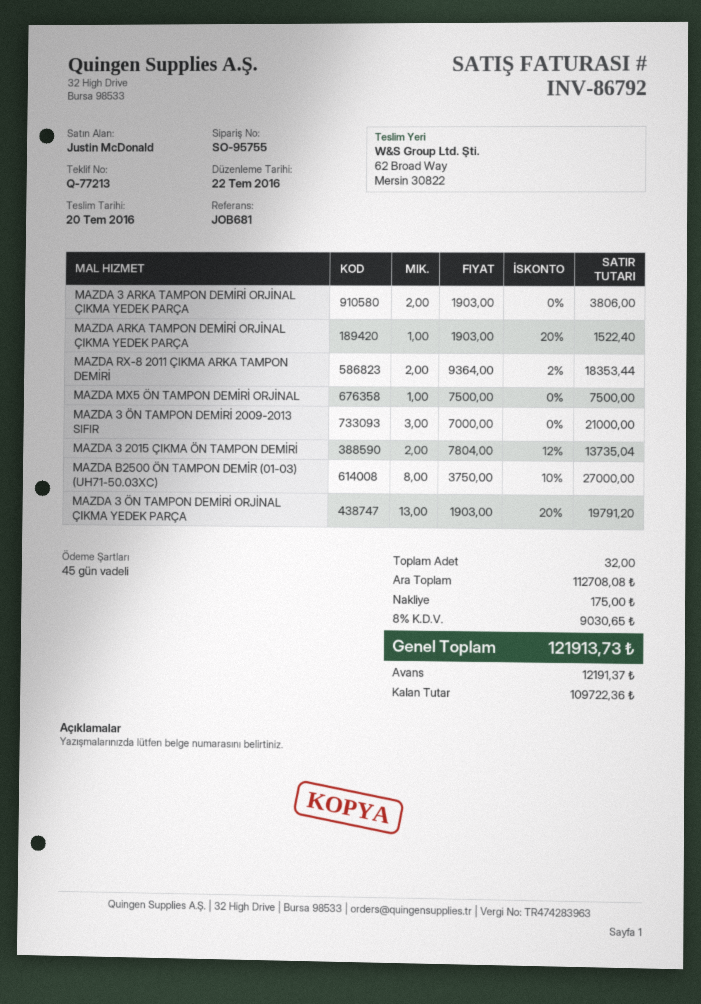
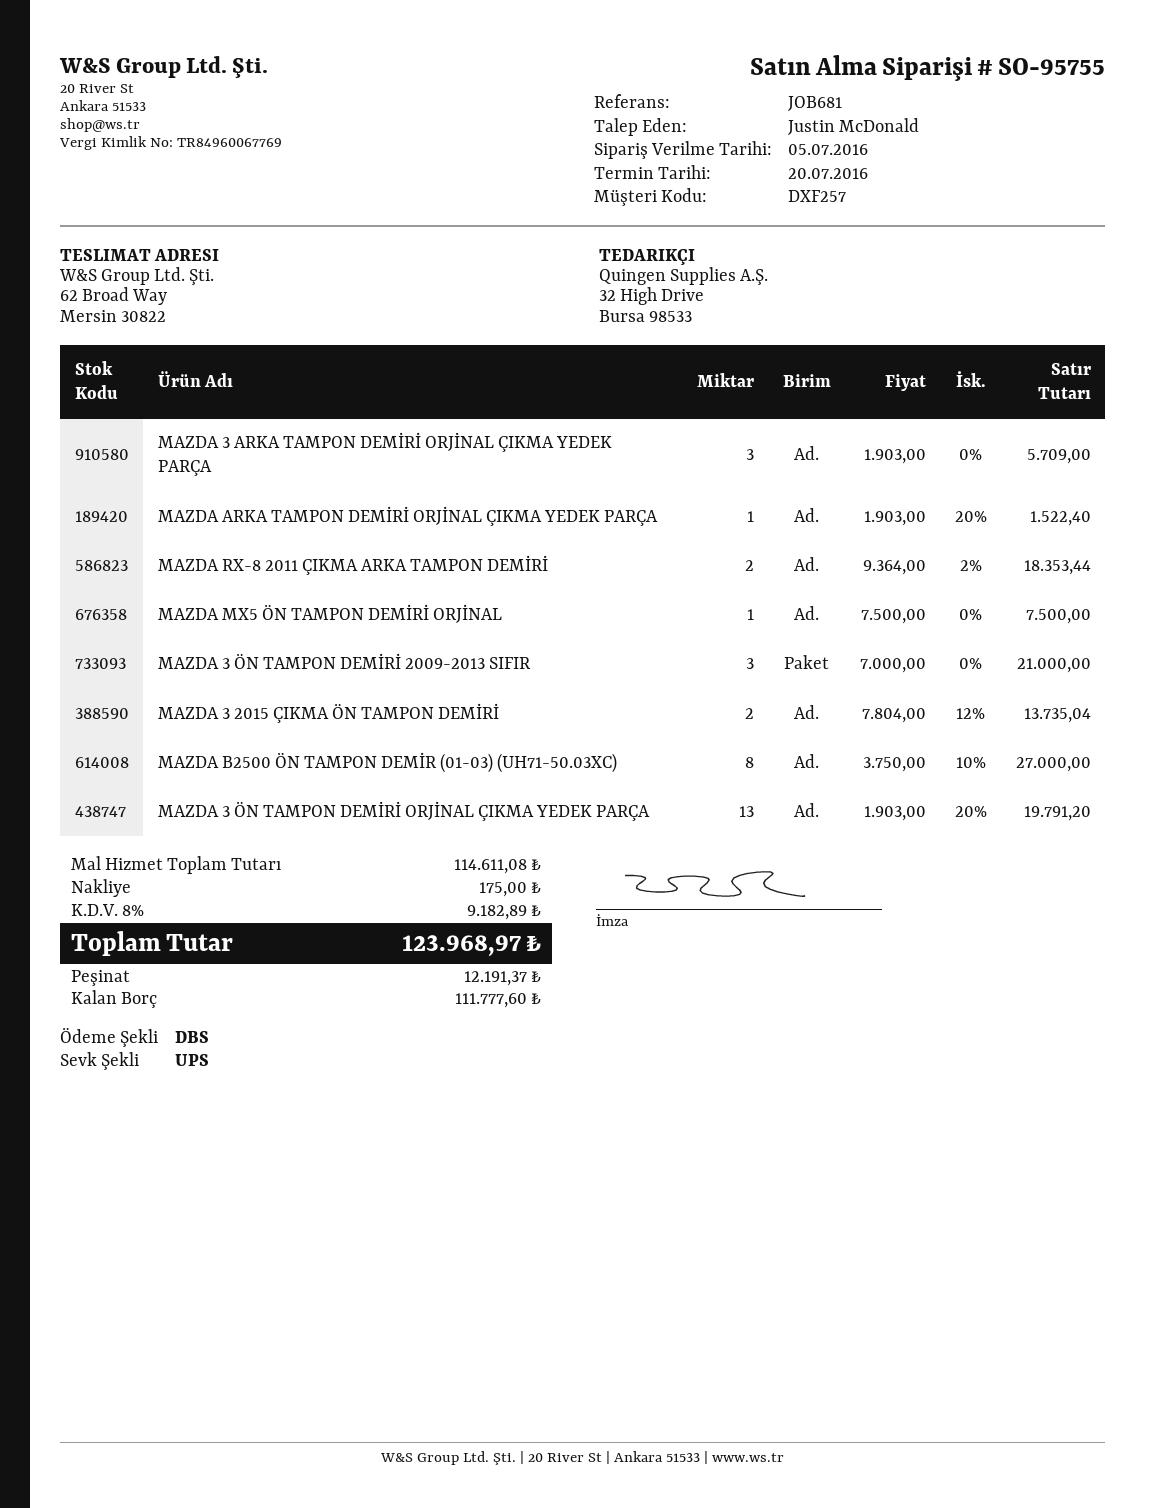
MAZDA 3 ARKA TAMPON DEMİRİ ORJİNAL ÇIKMA YEDEK PARÇA: 2 x 1903.00 = 3806.00 -> 3 x 1903.00 = 5709.00
subtotal: 112708.08 -> 114611.08
tax: 8% = 9030.65 -> 8% = 9182.89
total: 121913.73 -> 123968.97
balance: 109722.36 -> 111777.60

